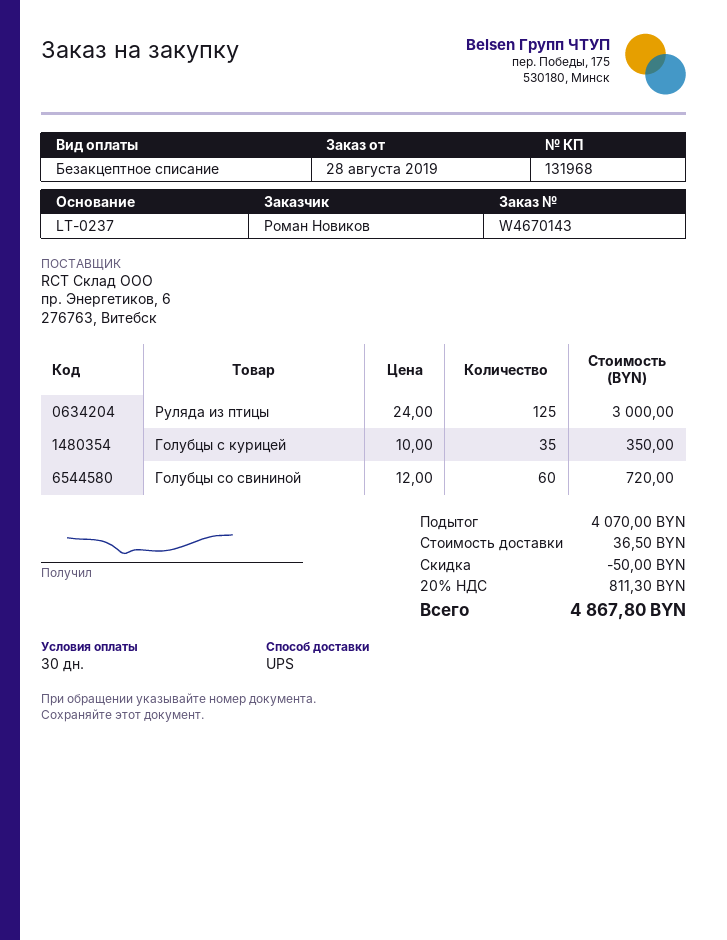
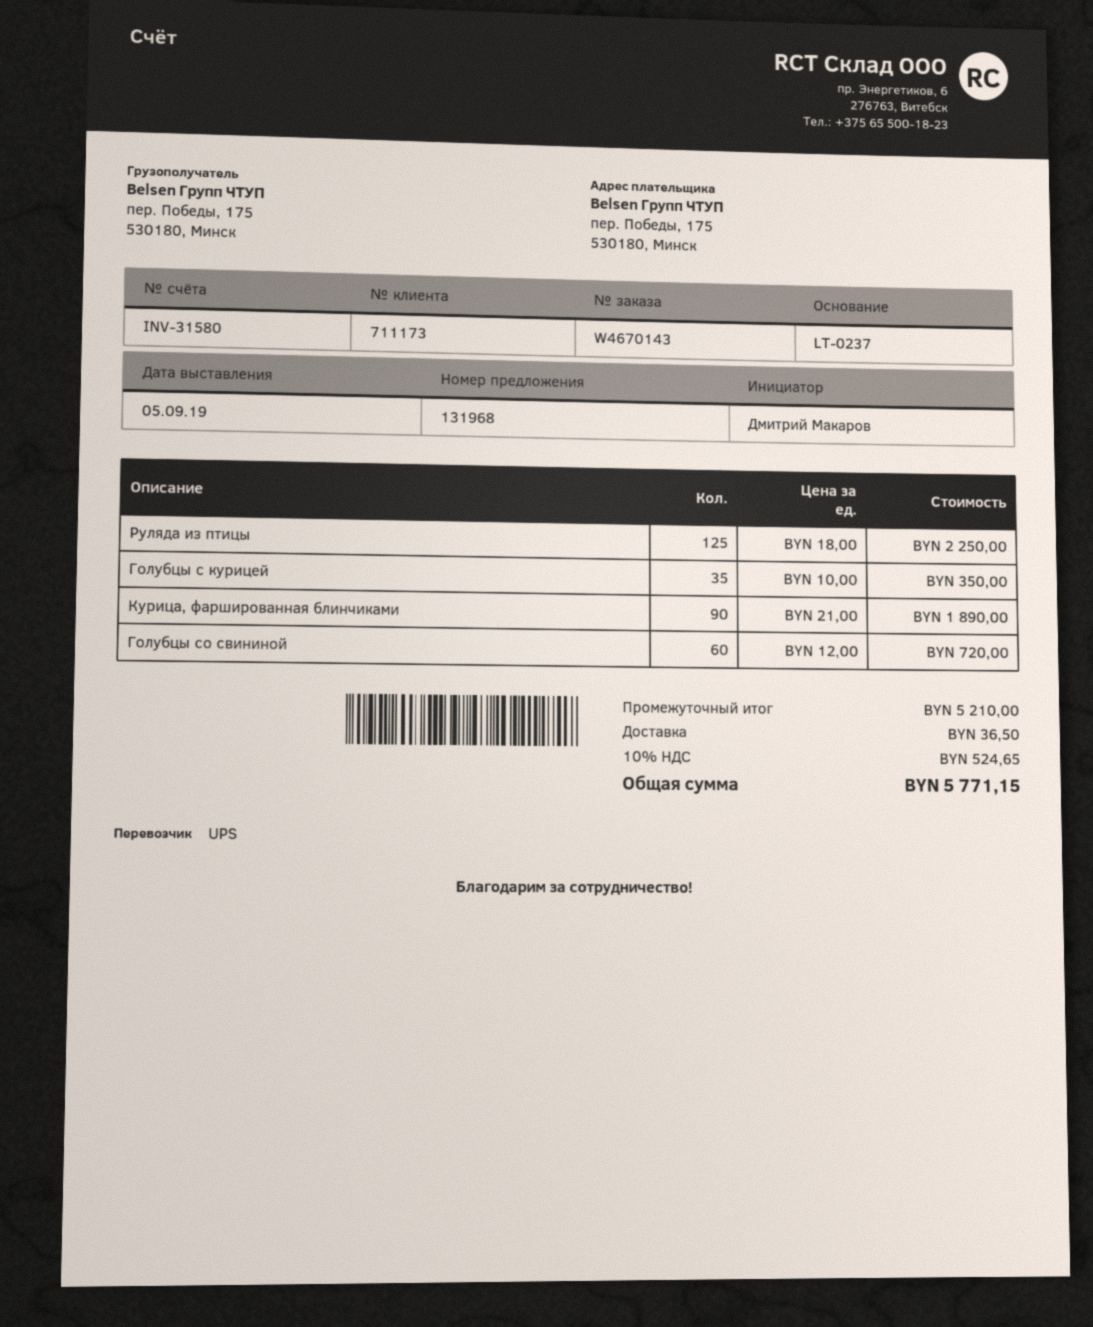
ordered by: Роман Новиков -> Дмитрий Макаров
Руляда из птицы: 125 x 24.00 = 3000.00 -> 125 x 18.00 = 2250.00
Курица, фаршированная блинчиками: none -> 90 x 21.00 = 1890.00
subtotal: 4070.00 -> 5210.00
discount: 50.00 -> none
tax: 20% = 811.30 -> 10% = 524.65
total: 4867.80 -> 5771.15

